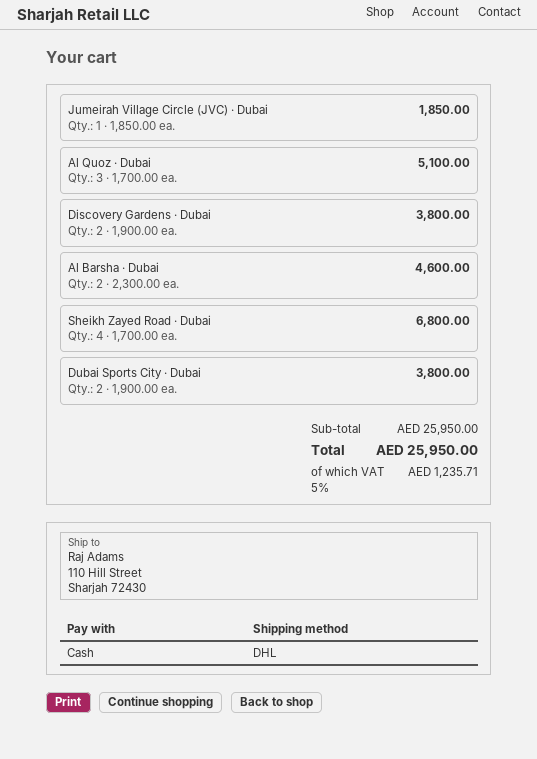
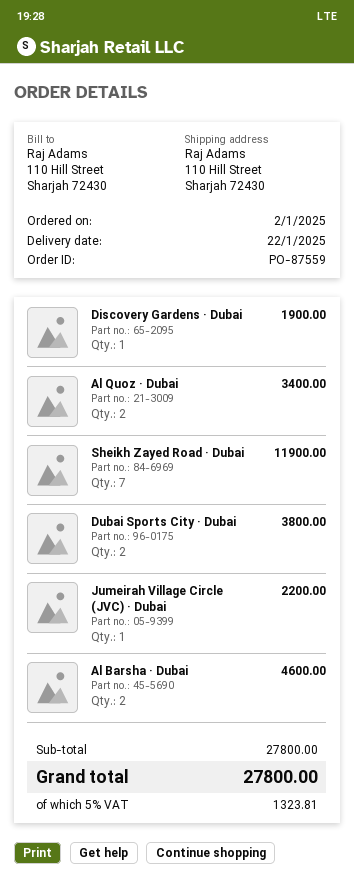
Jumeirah Village Circle (JVC) · Dubai: 1 for 1850.00 -> 1 for 2200.00
Al Quoz · Dubai: 3 for 5100.00 -> 2 for 3400.00
Discovery Gardens · Dubai: 2 for 3800.00 -> 1 for 1900.00
Sheikh Zayed Road · Dubai: 4 for 6800.00 -> 7 for 11900.00
subtotal: 25950.00 -> 27800.00
tax: 5% = 1235.71 -> 5% = 1323.81
total: 25950.00 -> 27800.00

